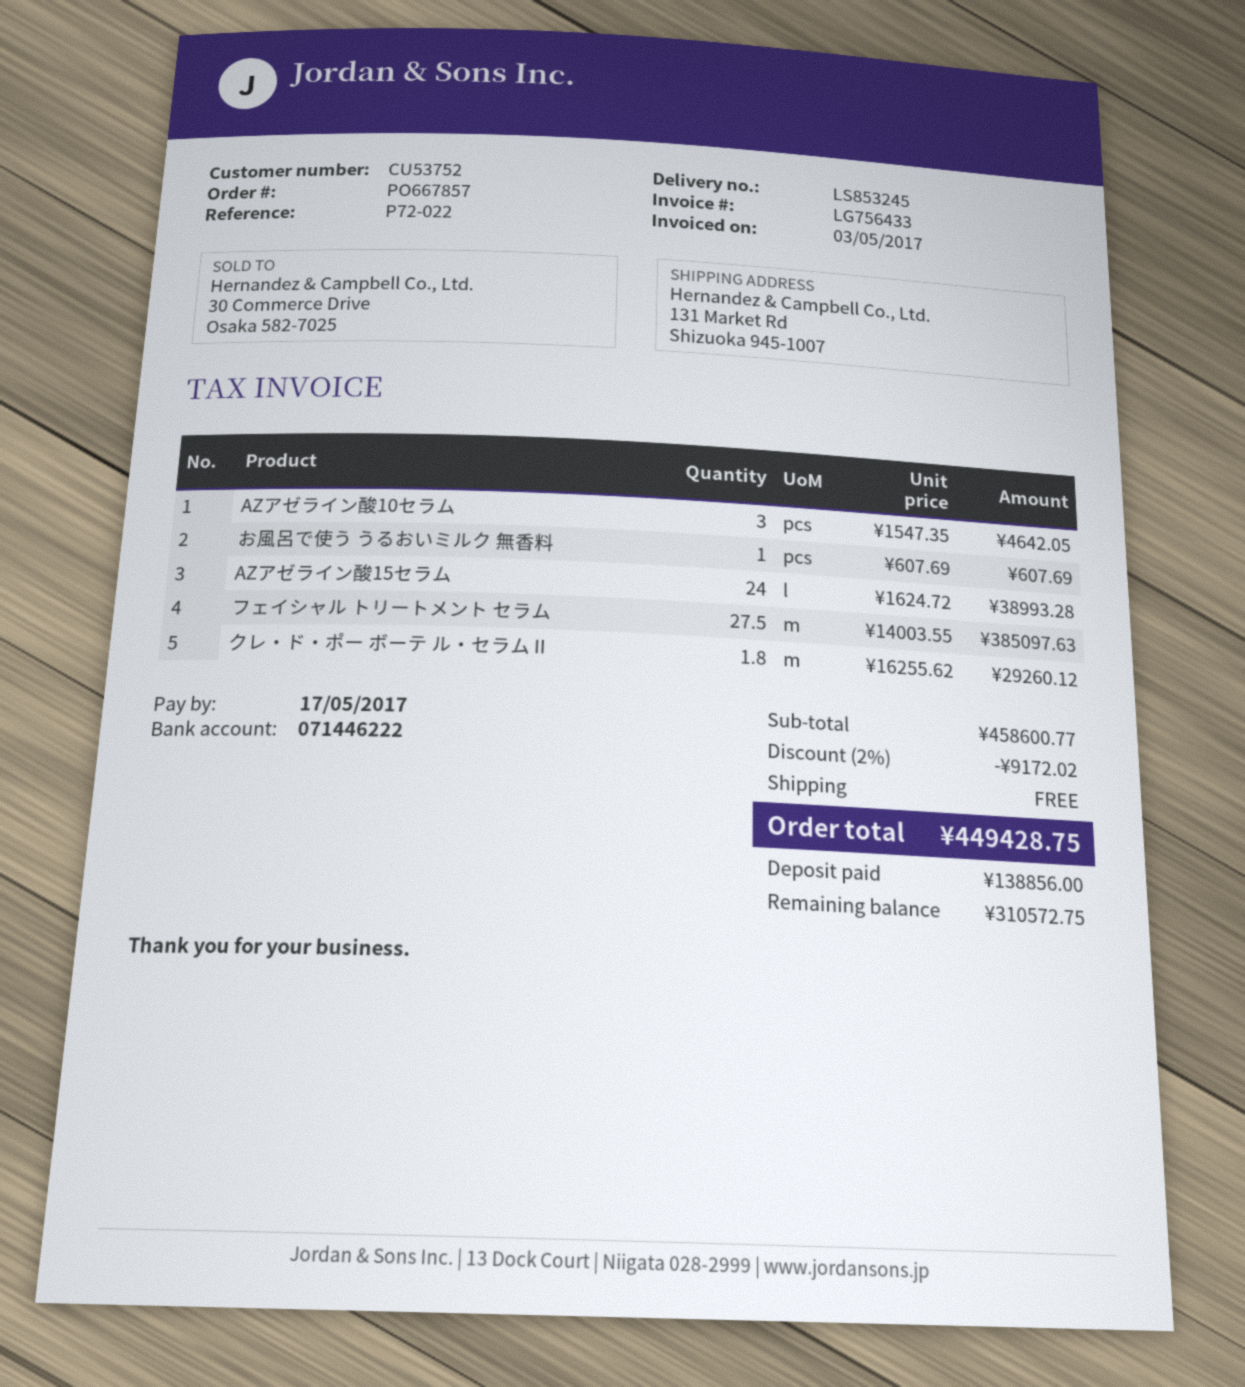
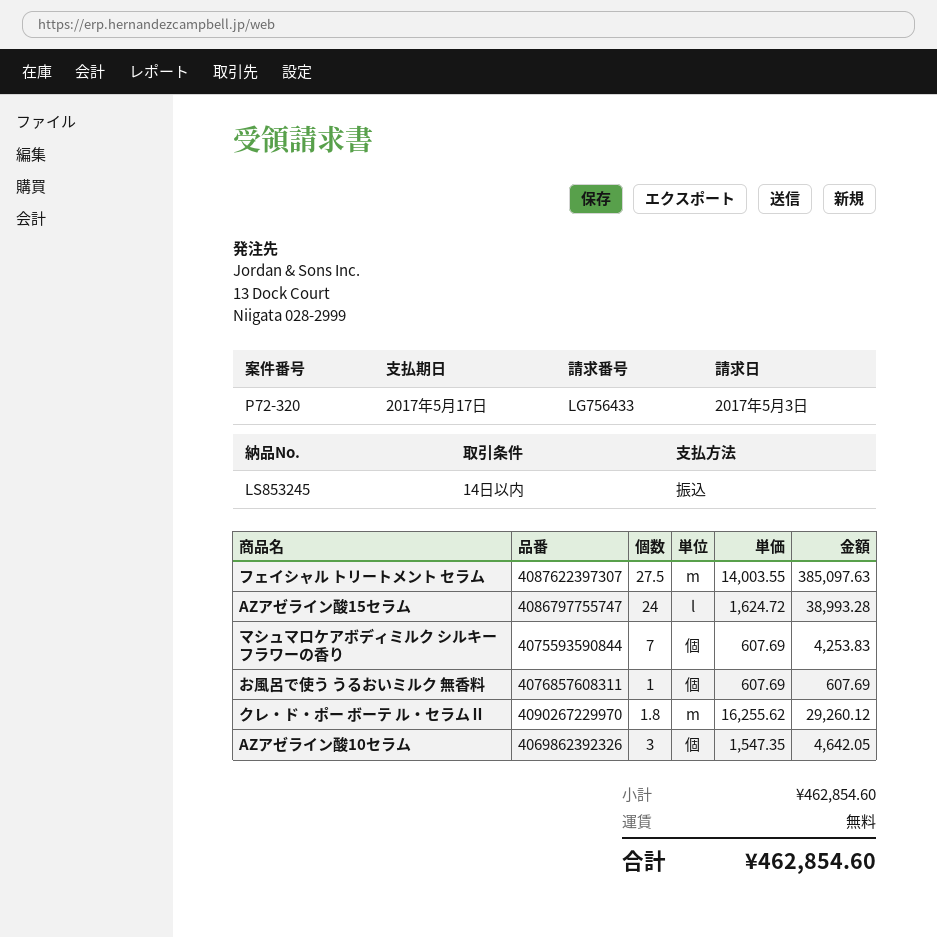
reference: P72-022 -> P72-320
マシュマロケアボディミルク シルキーフラワーの香り: none -> 7 x 607.69 = 4253.83
subtotal: 458600.77 -> 462854.60
discount: 2% = 9172.02 -> none
total: 449428.75 -> 462854.60

